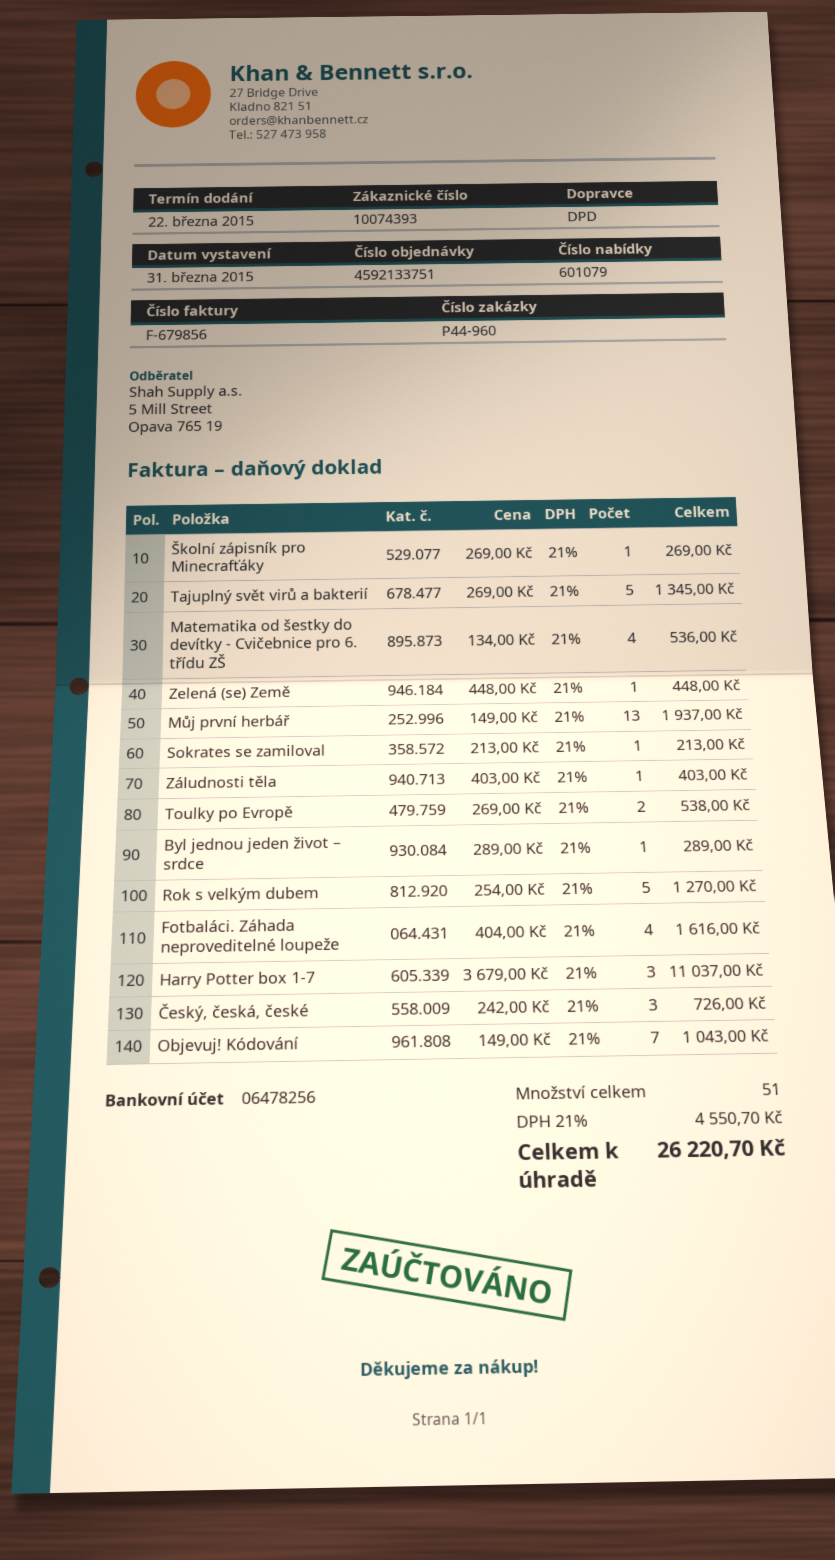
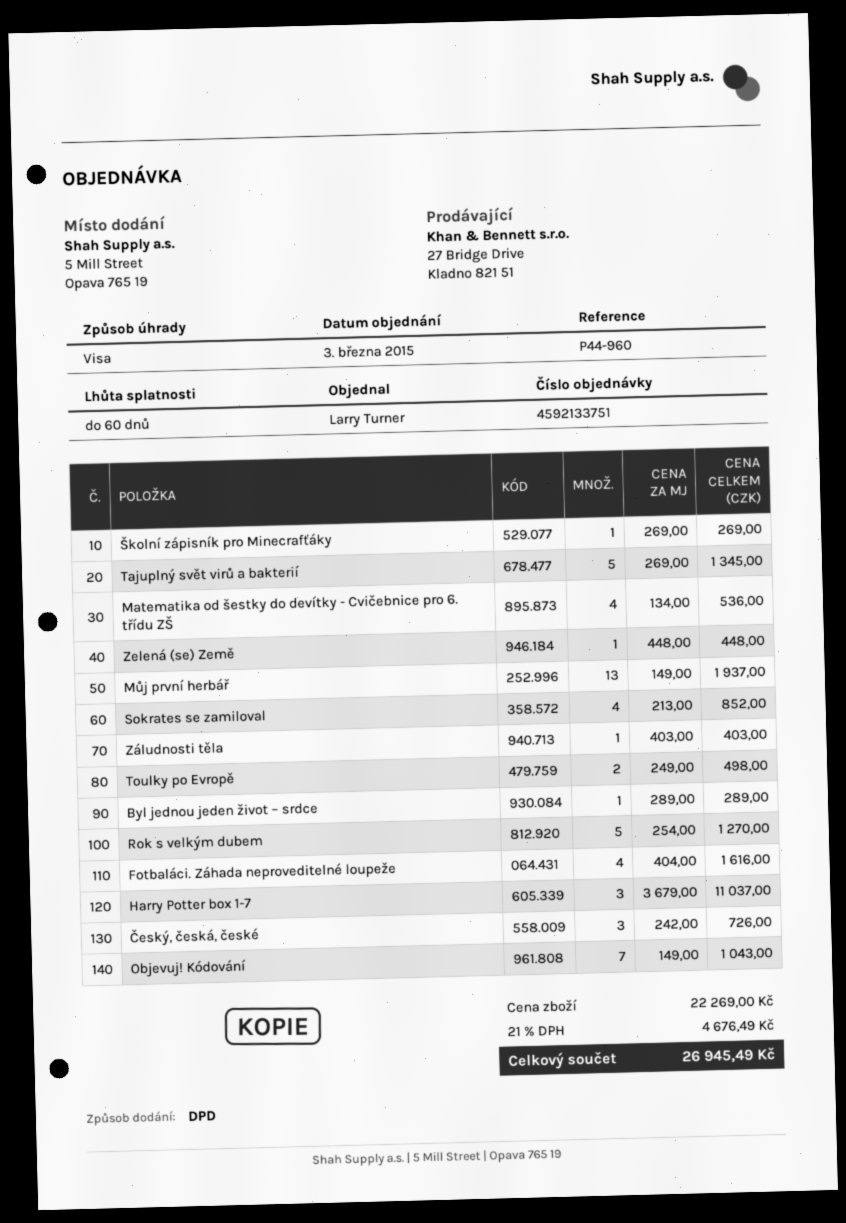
Sokrates se zamiloval: 1 x 213.00 = 213.00 -> 4 x 213.00 = 852.00
Toulky po Evropě: 2 x 269.00 = 538.00 -> 2 x 249.00 = 498.00
tax: 21% = 4550.70 -> 21% = 4676.49
total: 26220.70 -> 26945.49

